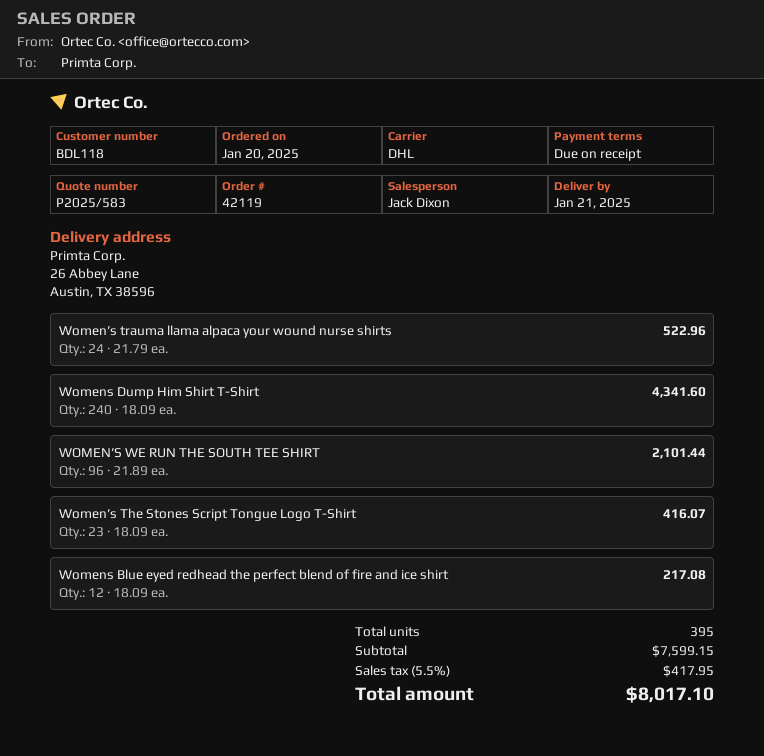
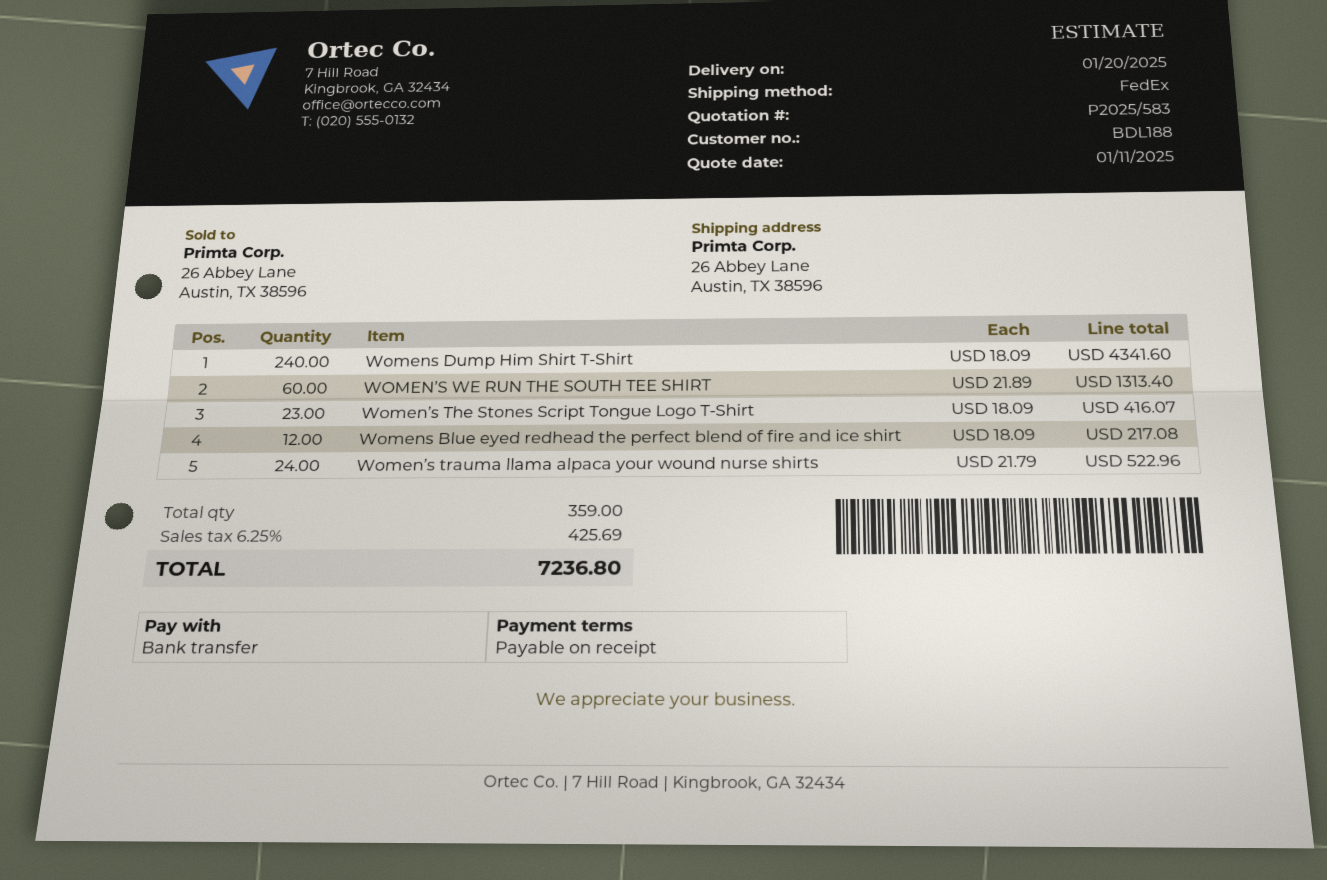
delivery date: 2025-01-21 -> 2025-01-20
customer number: BDL118 -> BDL188
shipping method: DHL -> FedEx
WOMEN’S WE RUN THE SOUTH TEE SHIRT: 96 x 21.89 = 2101.44 -> 60 x 21.89 = 1313.40
total quantity: 395 -> 359
tax: 5.5% = 417.95 -> 6.25% = 425.69
total: 8017.10 -> 7236.80

